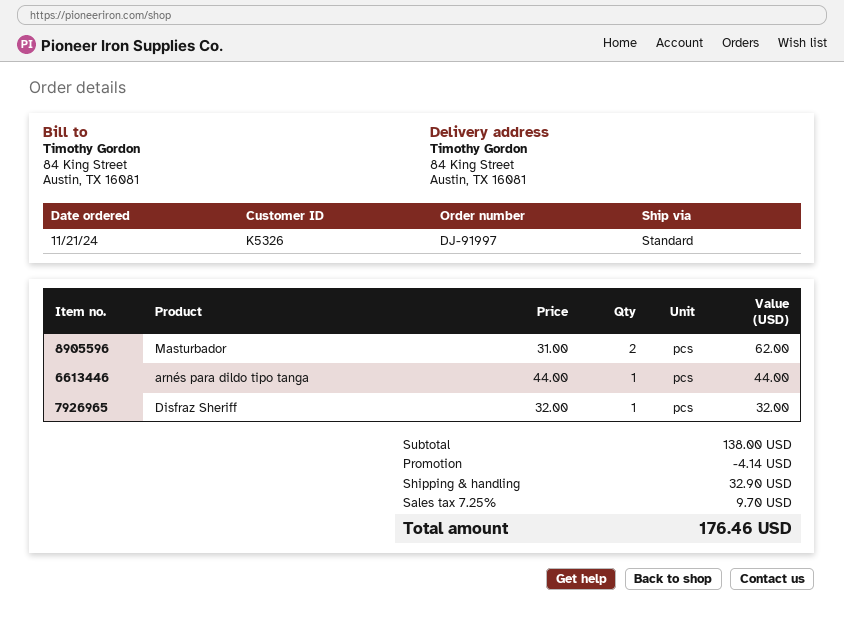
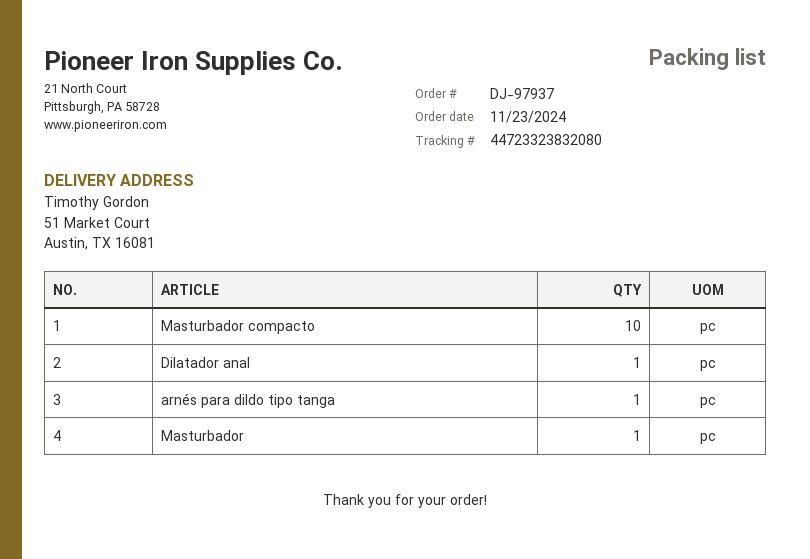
order number: DJ-91997 -> DJ-97937
order date: 2024-11-21 -> 2024-11-23
ship to: 84 King Street, Austin, TX 16081 -> 51 Market Court, Austin, TX 16081
Masturbador: 2 -> 1
Disfraz Sheriff: 1 -> none
Masturbador compacto: none -> 10
Dilatador anal: none -> 1

